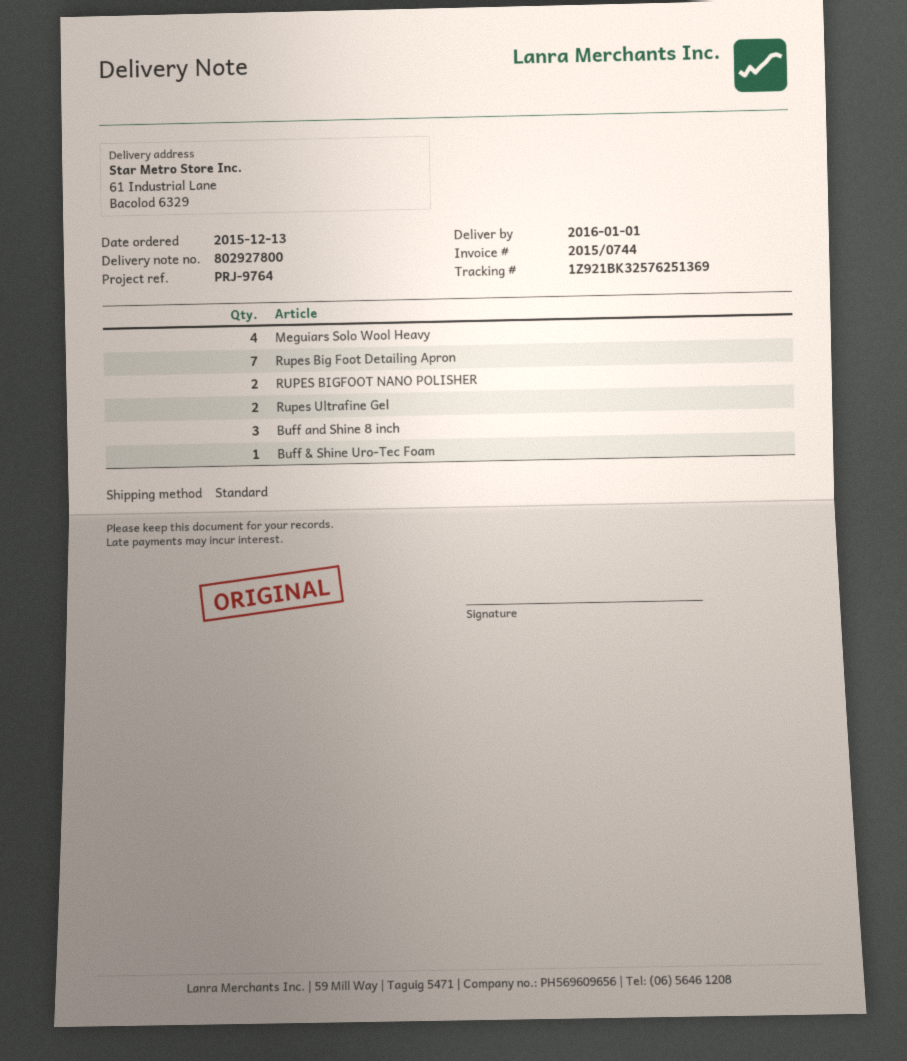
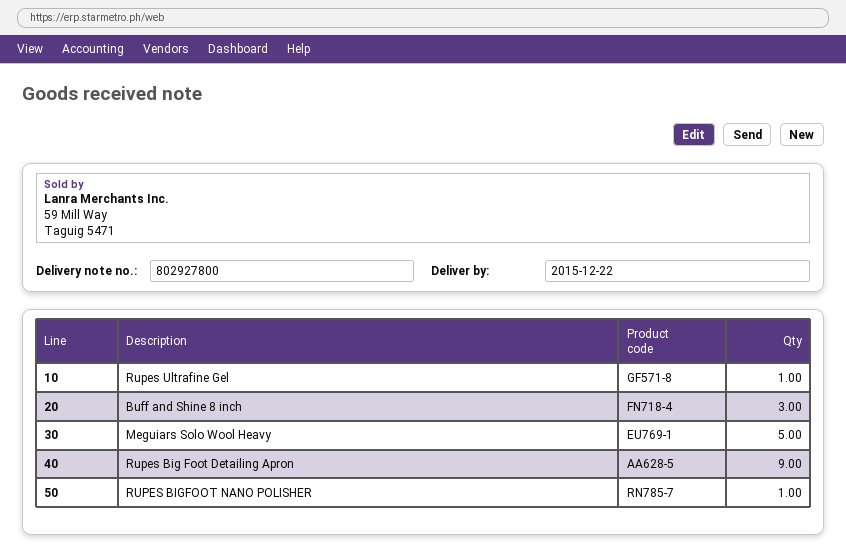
delivery date: 2016-01-01 -> 2015-12-22
Meguiars Solo Wool Heavy: 4 -> 5
Rupes Big Foot Detailing Apron: 7 -> 9
RUPES BIGFOOT NANO POLISHER: 2 -> 1
Rupes Ultrafine Gel: 2 -> 1
Buff & Shine Uro-Tec Foam: 1 -> none

